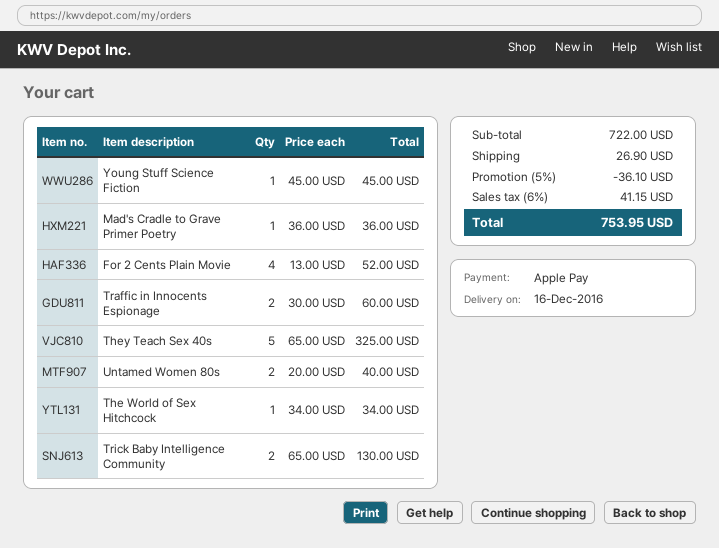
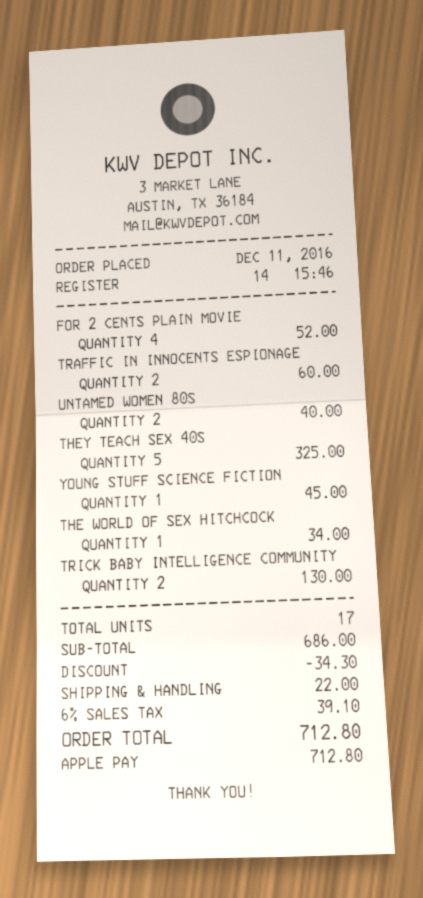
Mad's Cradle to Grave Primer Poetry: 1 for 36.00 -> none
subtotal: 722.00 -> 686.00
discount: 36.10 -> 34.30
shipping: 26.90 -> 22.00
tax: 6% = 41.15 -> 6% = 39.10
total: 753.95 -> 712.80

